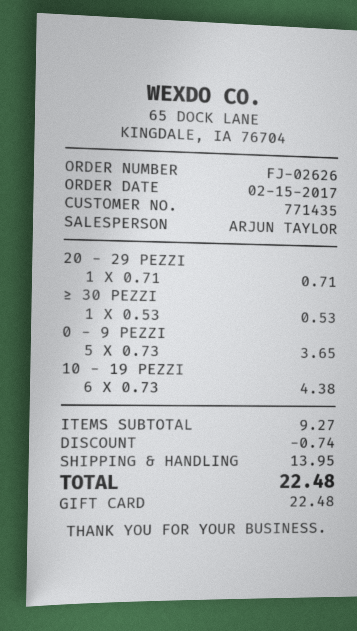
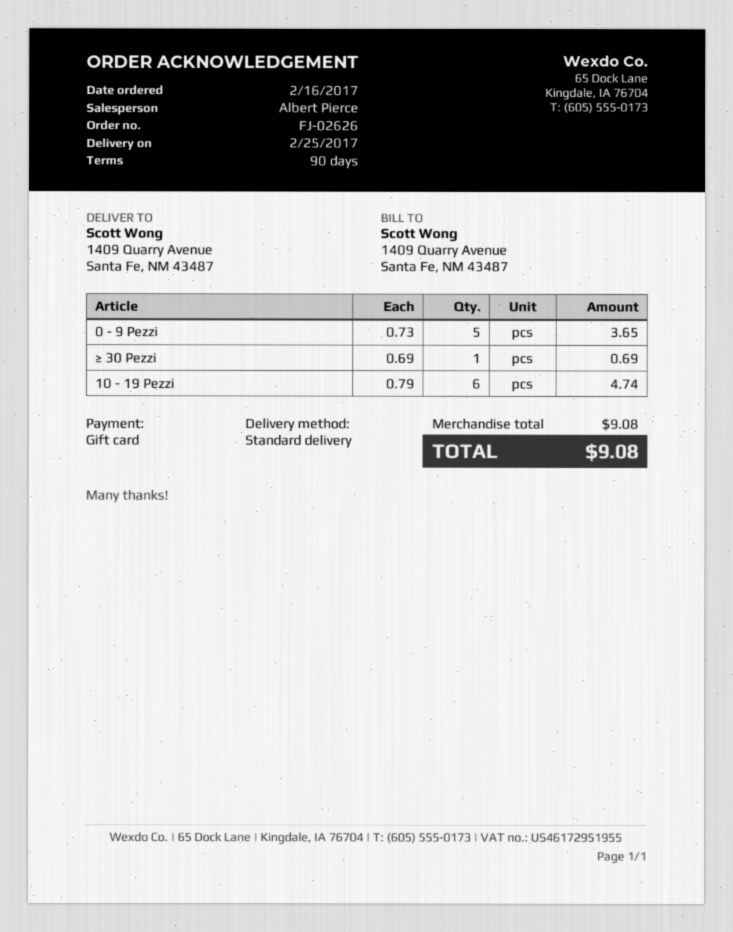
order date: 2017-02-15 -> 2017-02-16
sales rep: ARJUN TAYLOR -> Albert Pierce
20 - 29 PEZZI: 1 x 0.71 = 0.71 -> none
≥ 30 PEZZI: 1 x 0.53 = 0.53 -> 1 x 0.69 = 0.69
10 - 19 PEZZI: 6 x 0.73 = 4.38 -> 6 x 0.79 = 4.74
subtotal: 9.27 -> 9.08
discount: 0.74 -> none
shipping: 13.95 -> none
total: 22.48 -> 9.08

